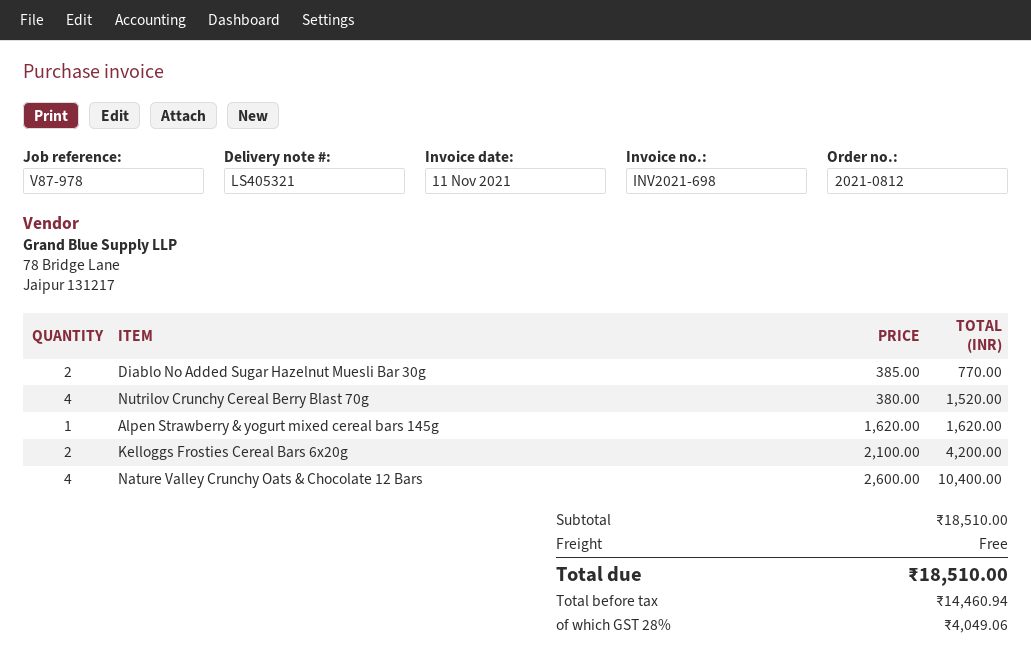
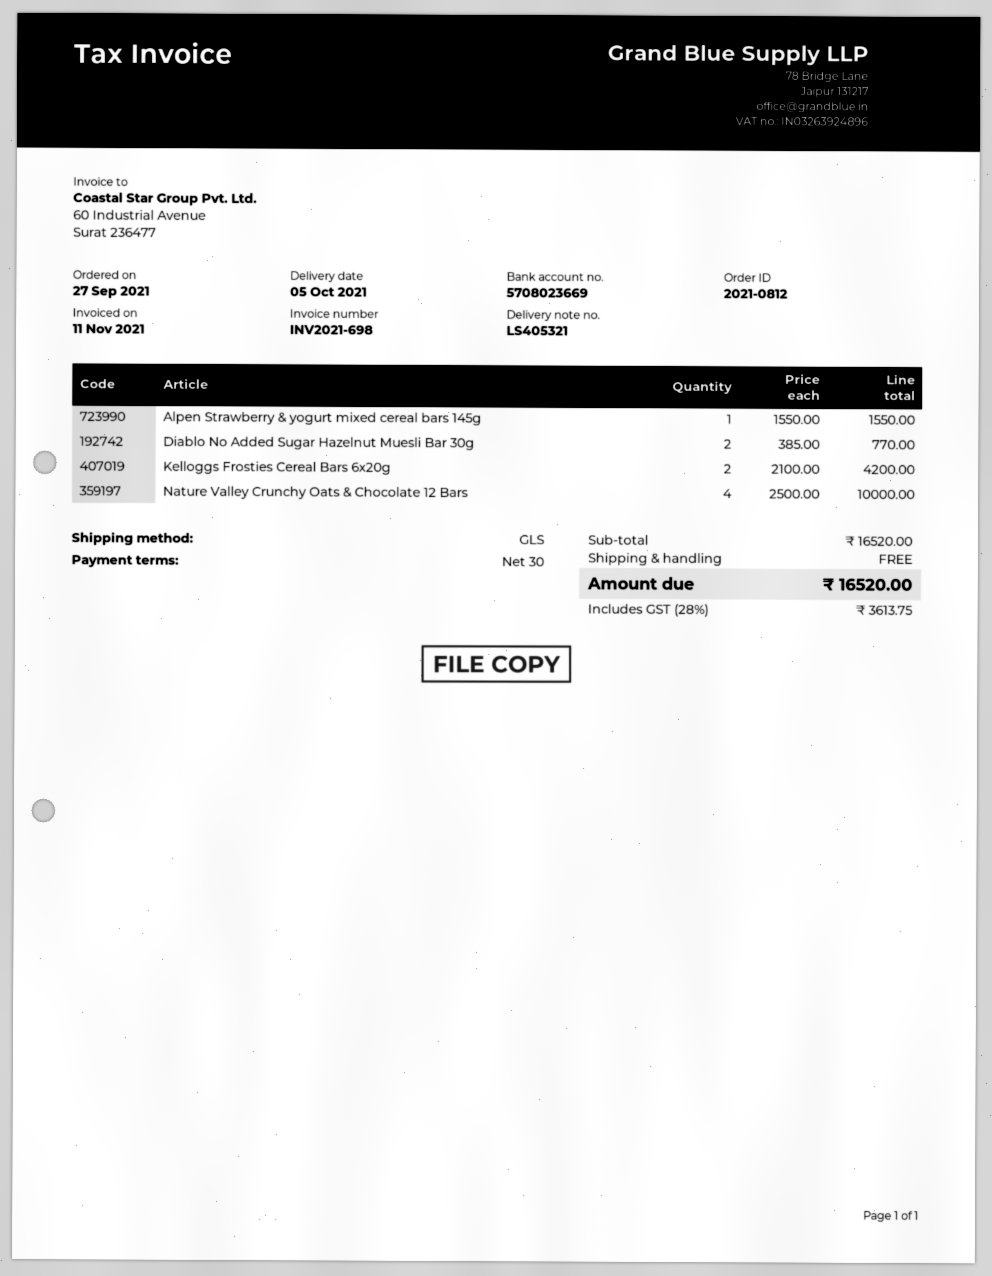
Nutrilov Crunchy Cereal Berry Blast 70g: 4 x 380.00 = 1520.00 -> none
Alpen Strawberry & yogurt mixed cereal bars 145g: 1 x 1620.00 = 1620.00 -> 1 x 1550.00 = 1550.00
Nature Valley Crunchy Oats & Chocolate 12 Bars: 4 x 2600.00 = 10400.00 -> 4 x 2500.00 = 10000.00
subtotal: 18510.00 -> 16520.00
tax: 28% = 4049.06 -> 28% = 3613.75
total: 18510.00 -> 16520.00

